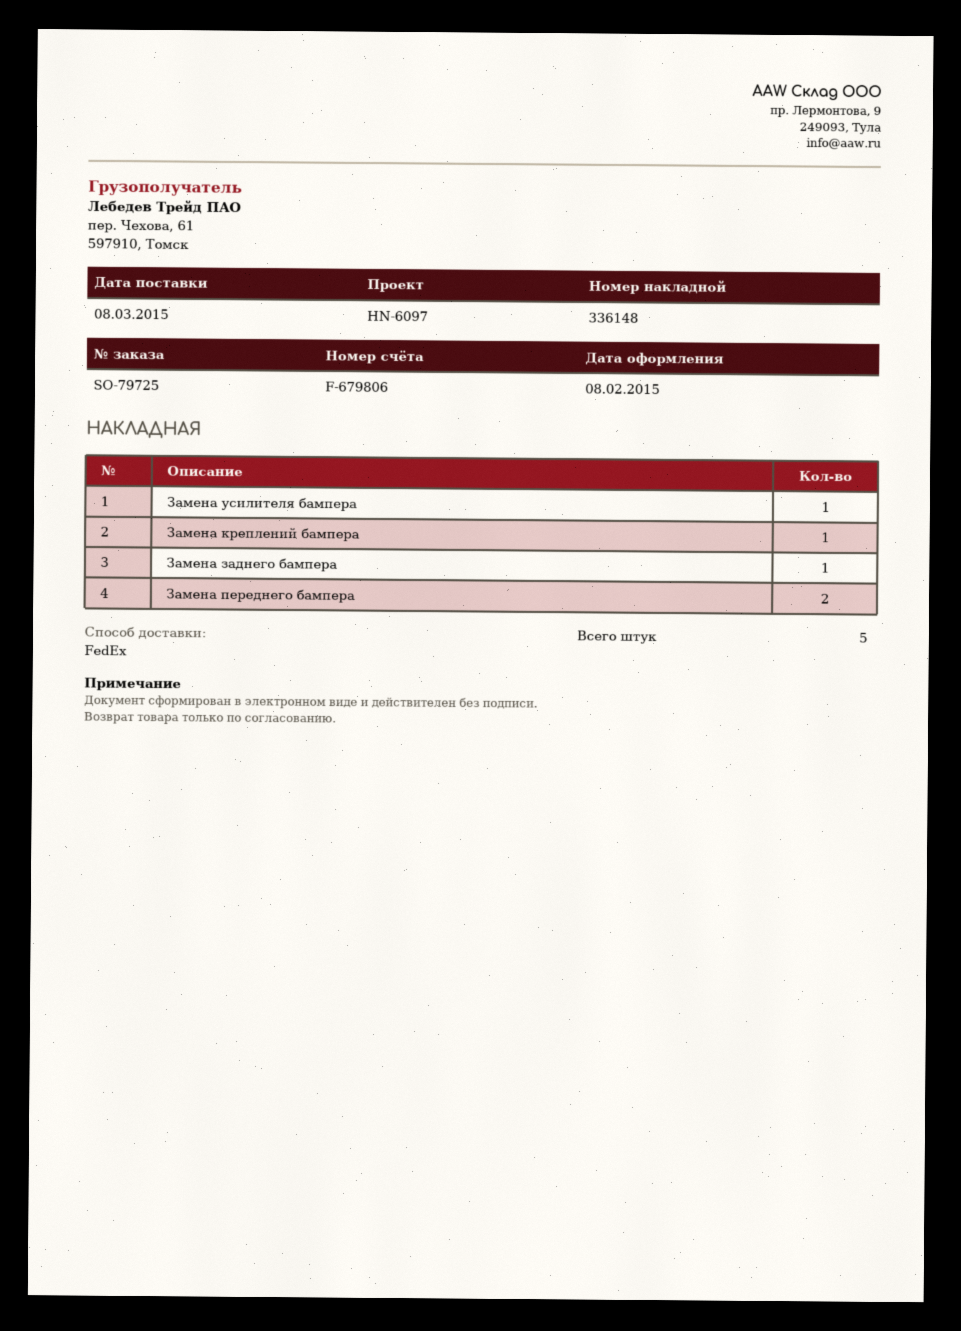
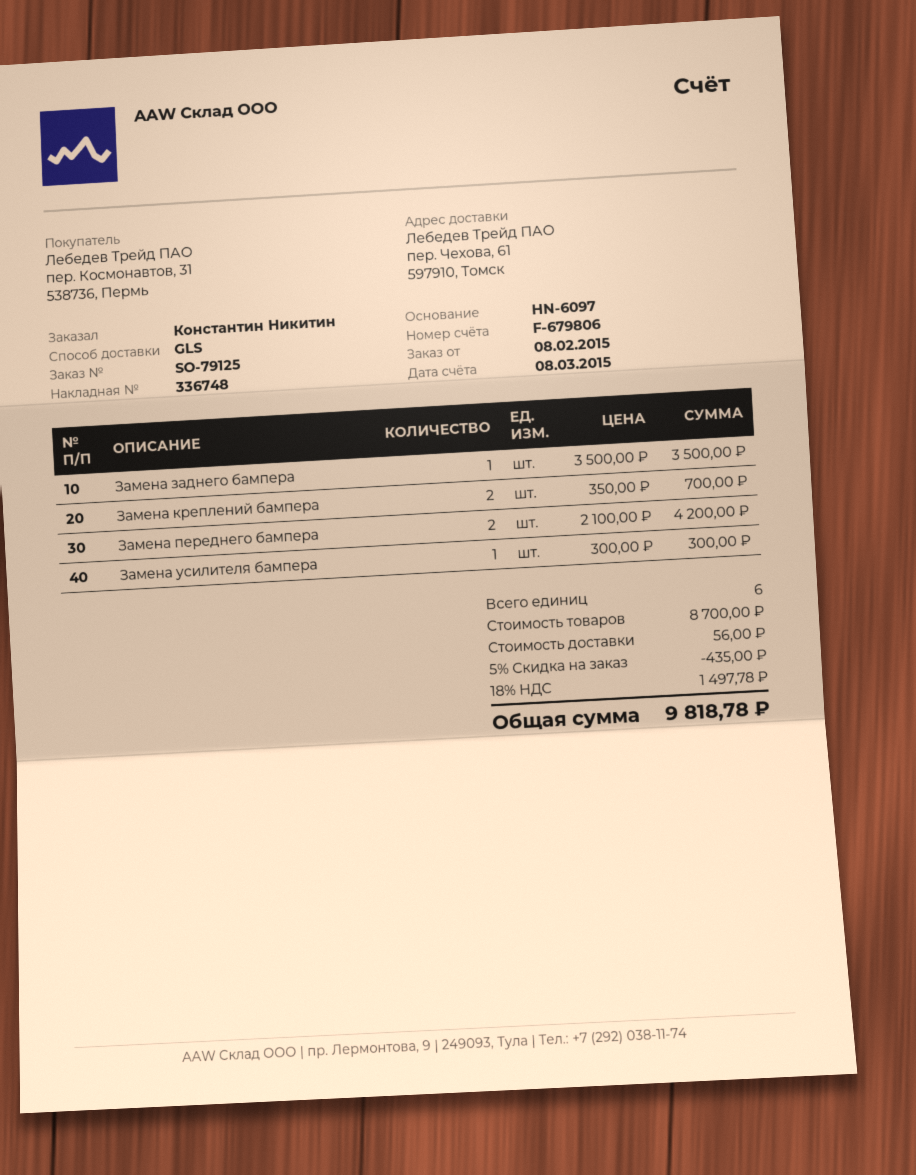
order number: SO-79725 -> SO-79125
delivery note number: 336148 -> 336748
shipping method: FedEx -> GLS
Замена креплений бампера: 1 -> 2
total quantity: 5 -> 6

